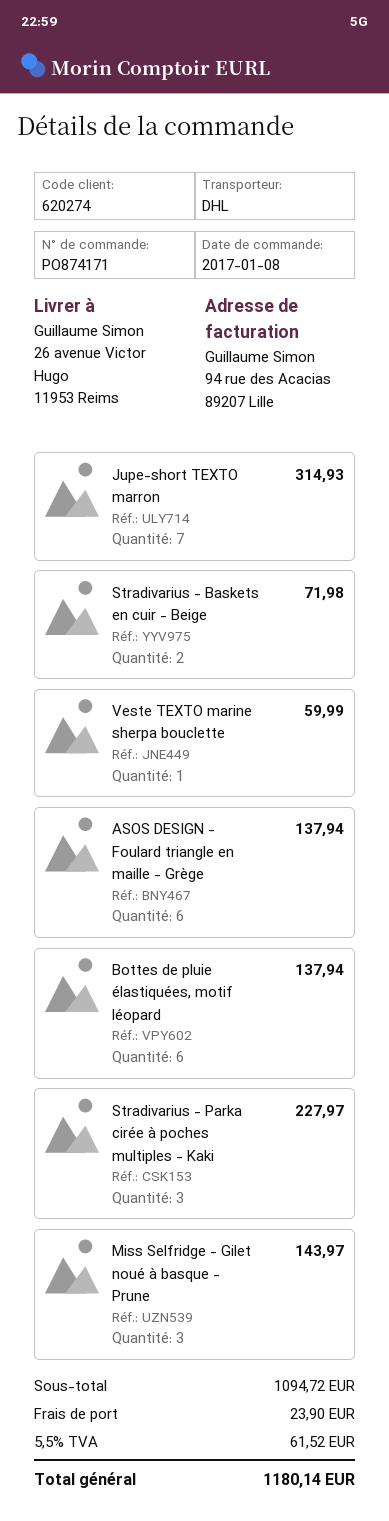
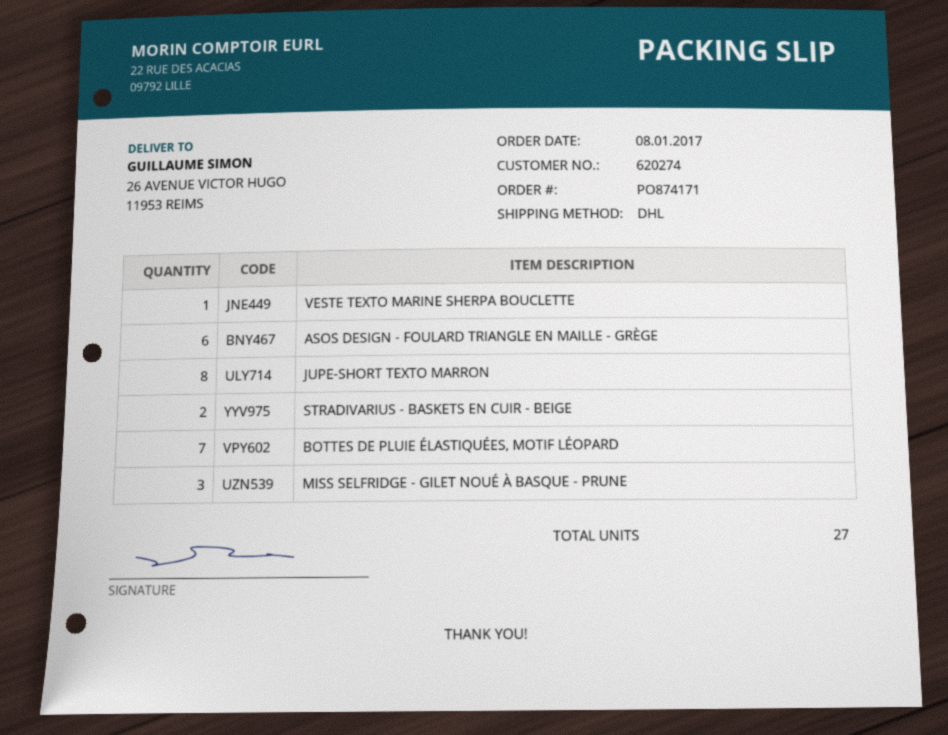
Jupe-short TEXTO marron: 7 -> 8
Bottes de pluie élastiquées, motif léopard: 6 -> 7
Stradivarius - Parka cirée à poches multiples - Kaki: 3 -> none

